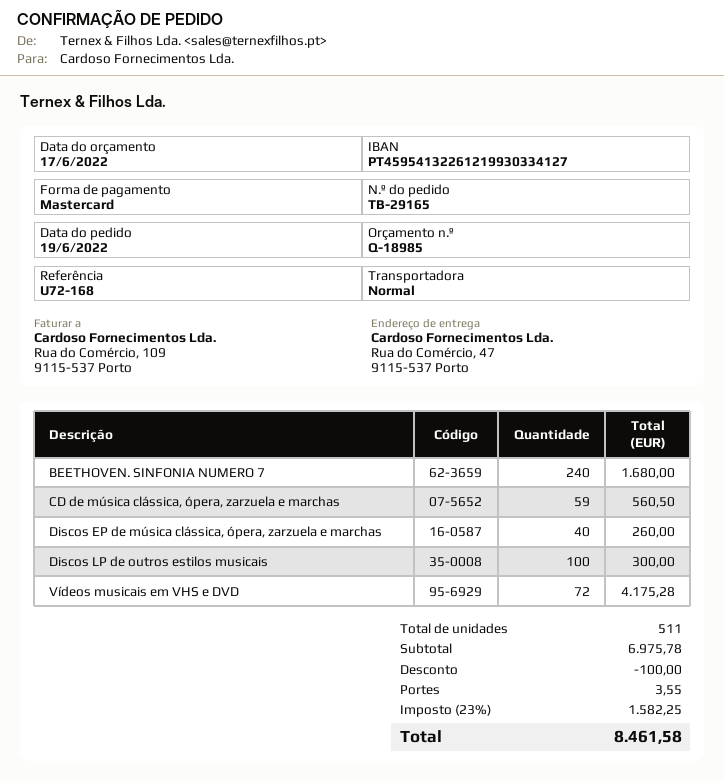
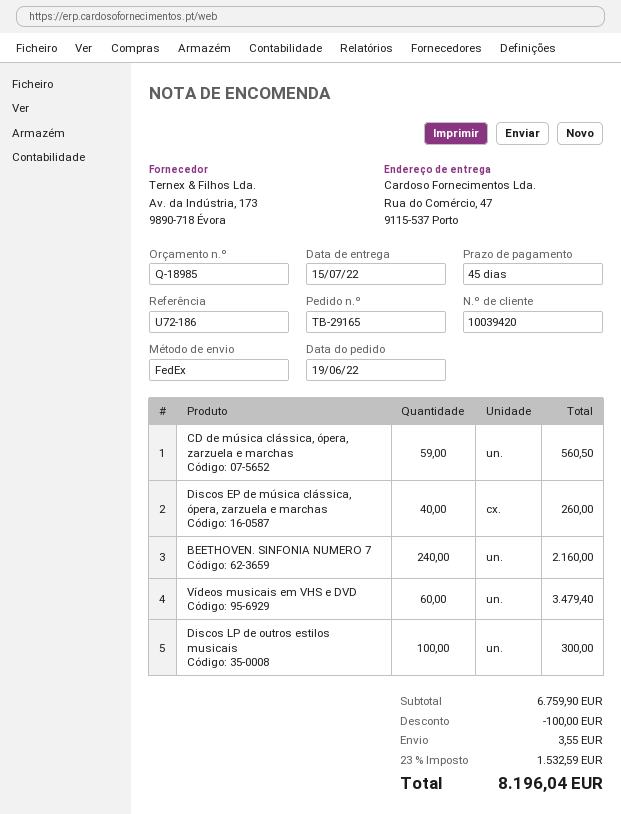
reference: U72-168 -> U72-186
shipping method: standard -> FedEx
BEETHOVEN. SINFONIA NUMERO 7: 240 for 1680.00 -> 240 for 2160.00
Vídeos musicais em VHS e DVD: 72 for 4175.28 -> 60 for 3479.40
subtotal: 6975.78 -> 6759.90
tax: 23% = 1582.25 -> 23% = 1532.59
total: 8461.58 -> 8196.04

